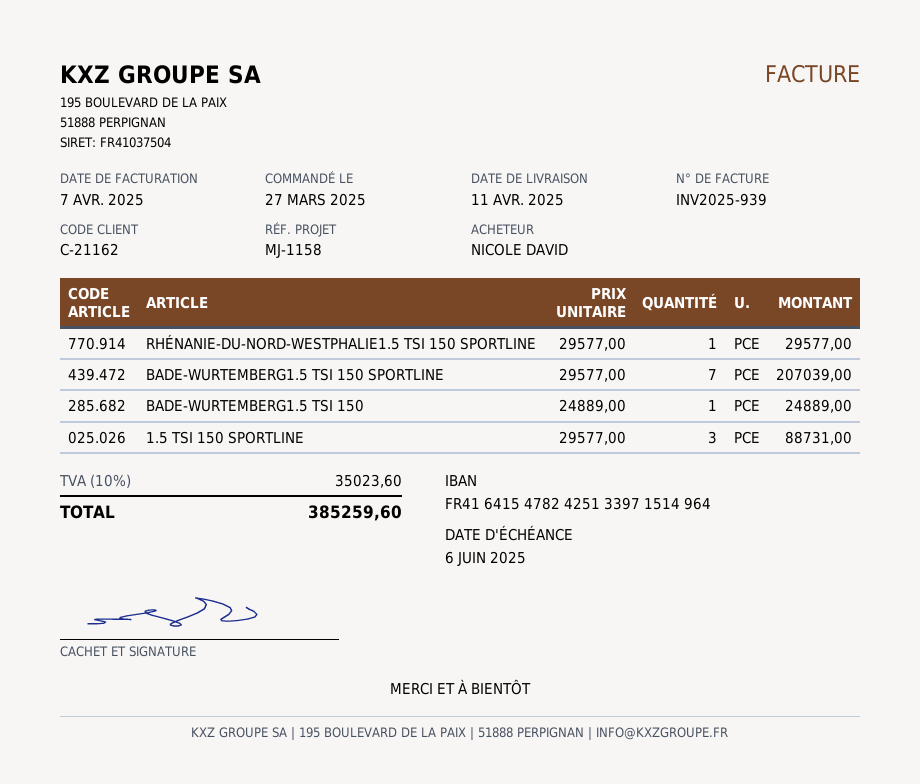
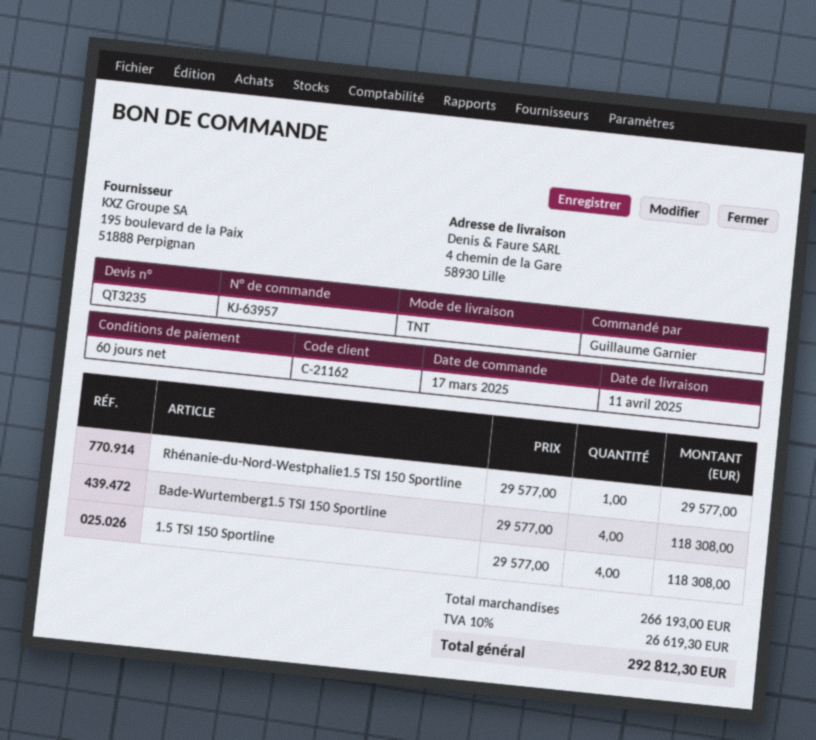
order date: 2025-03-27 -> 2025-03-17
ordered by: NICOLE DAVID -> Guillaume Garnier
BADE-WURTEMBERG1.5 TSI 150 SPORTLINE: 7 x 29577.00 = 207039.00 -> 4 x 29577.00 = 118308.00
BADE-WURTEMBERG1.5 TSI 150: 1 x 24889.00 = 24889.00 -> none
1.5 TSI 150 SPORTLINE: 3 x 29577.00 = 88731.00 -> 4 x 29577.00 = 118308.00
tax: 10% = 35023.60 -> 10% = 26619.30
total: 385259.60 -> 292812.30

